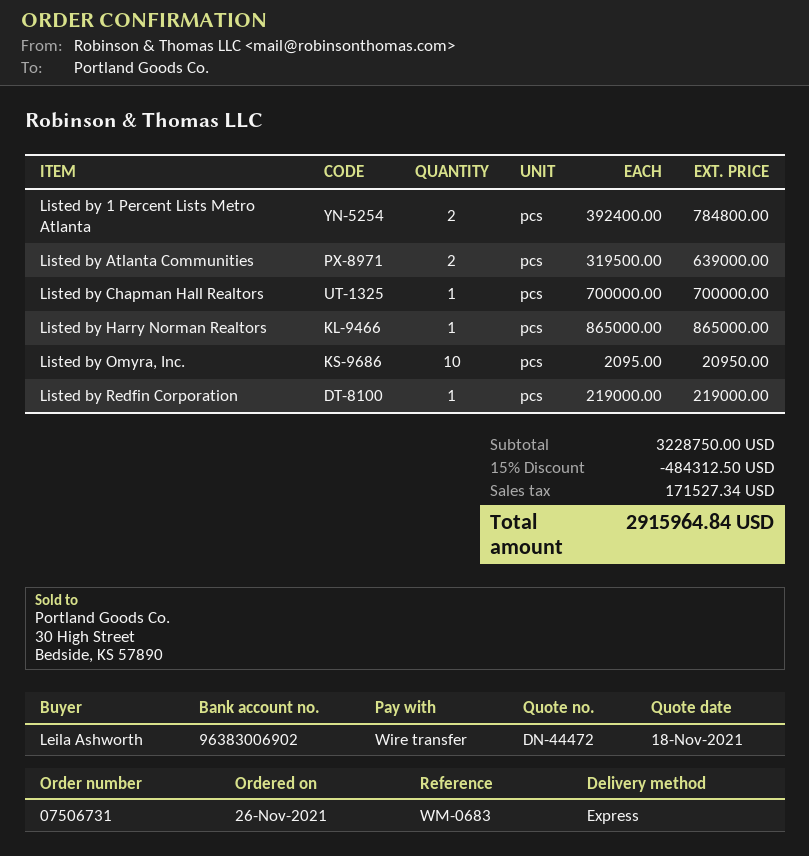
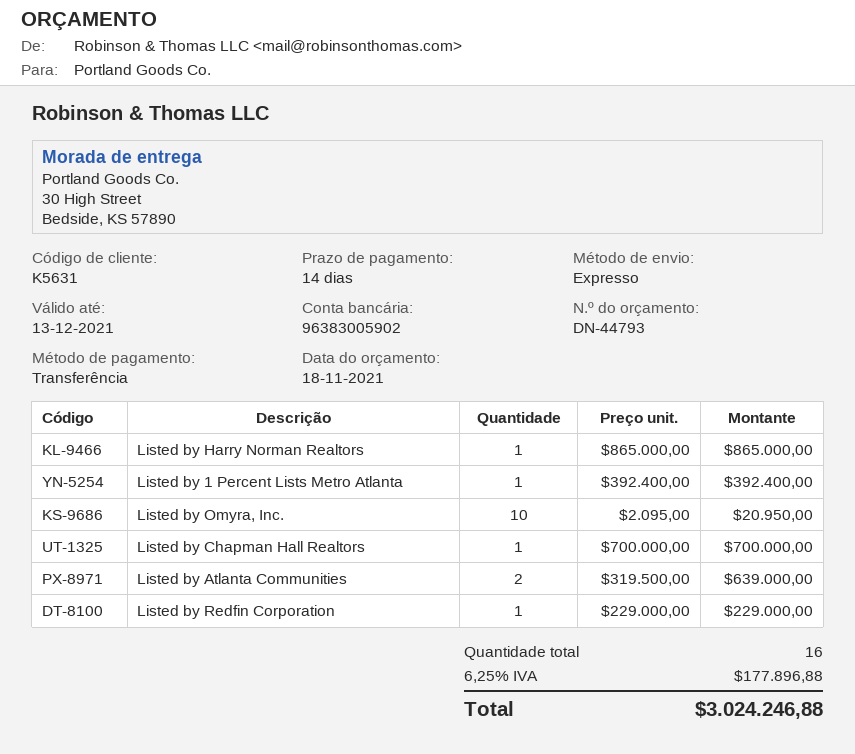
quote number: DN-44472 -> DN-44793
bank account: 96383006902 -> 96383005902
Listed by 1 Percent Lists Metro Atlanta: 2 x 392400.00 = 784800.00 -> 1 x 392400.00 = 392400.00
Listed by Redfin Corporation: 1 x 219000.00 = 219000.00 -> 1 x 229000.00 = 229000.00
discount: 15% = 484312.50 -> none
tax: 171527.34 -> 177896.88
total: 2915964.84 -> 3024246.88

